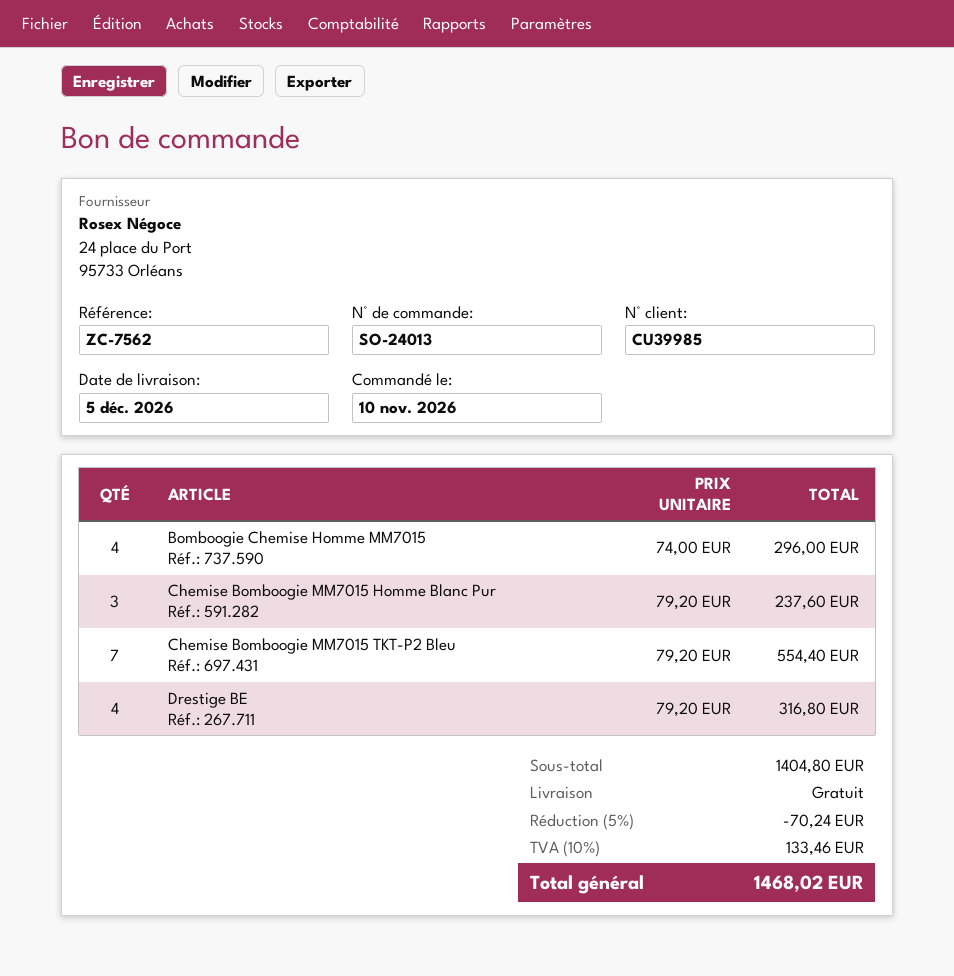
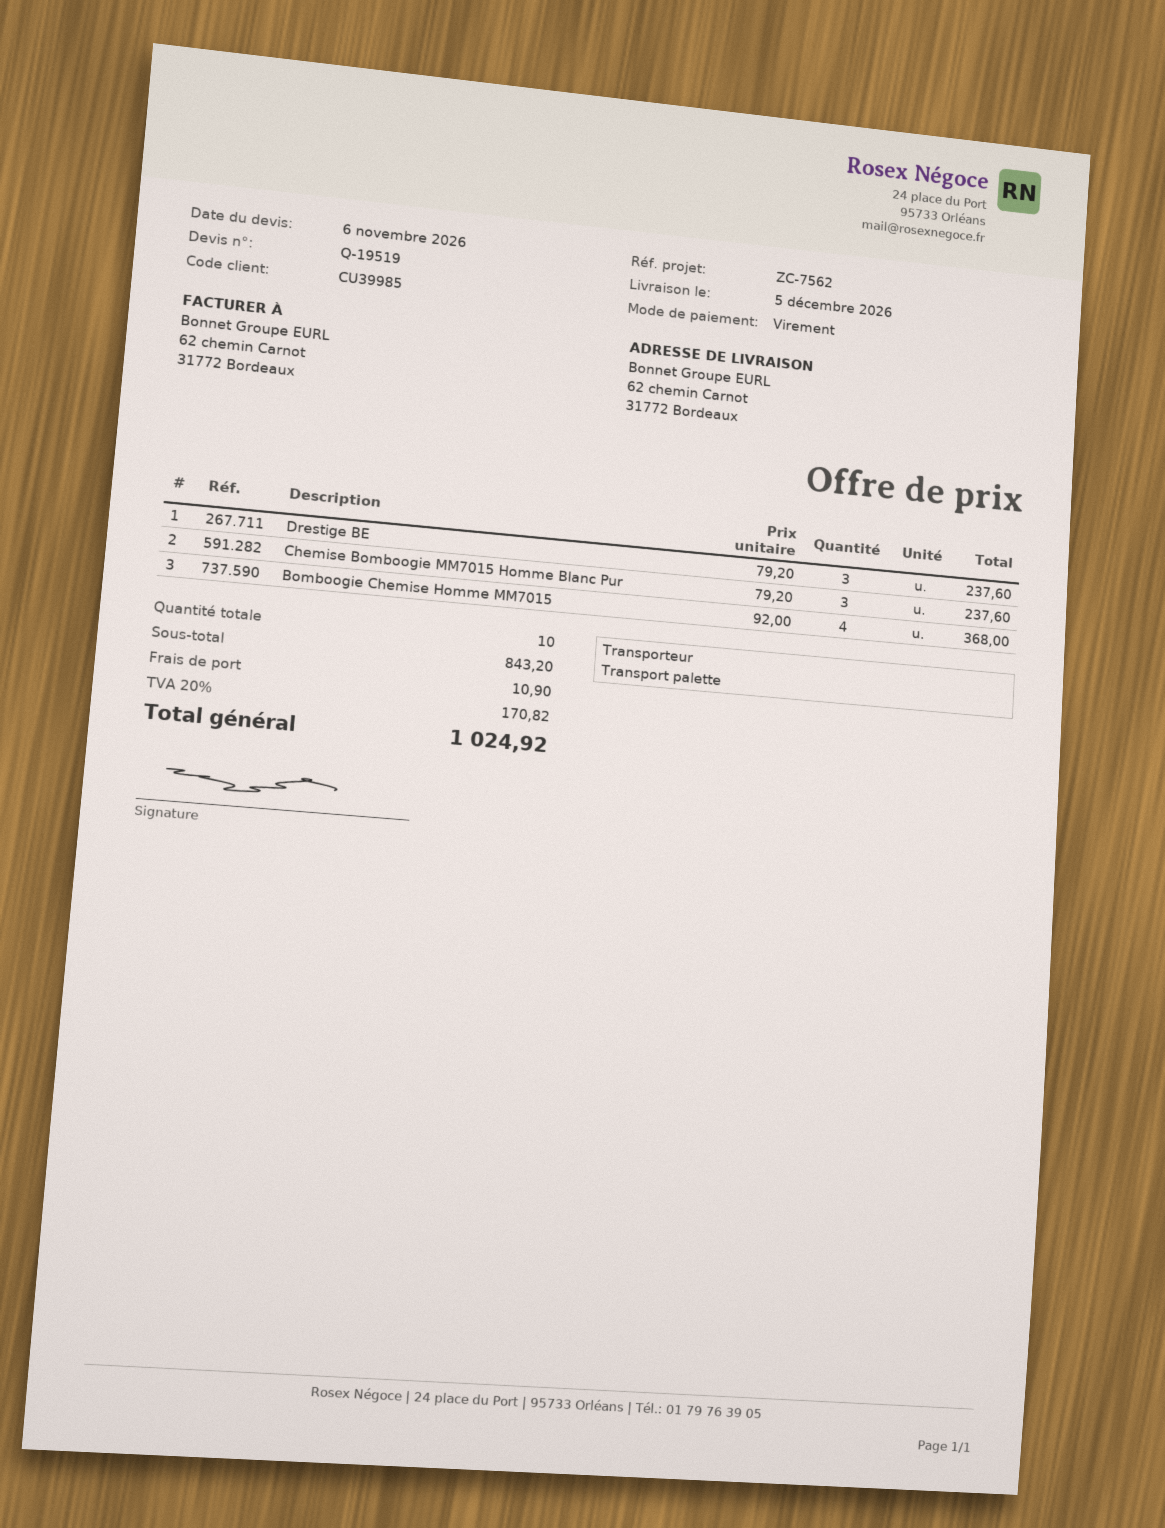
Bomboogie Chemise Homme MM7015: 4 x 74.00 = 296.00 -> 4 x 92.00 = 368.00
Chemise Bomboogie MM7015 TKT-P2 Bleu: 7 x 79.20 = 554.40 -> none
Drestige BE: 4 x 79.20 = 316.80 -> 3 x 79.20 = 237.60
subtotal: 1404.80 -> 843.20
discount: 5% = 70.24 -> none
shipping: 0.00 -> 10.90
tax: 10% = 133.46 -> 20% = 170.82
total: 1468.02 -> 1024.92

